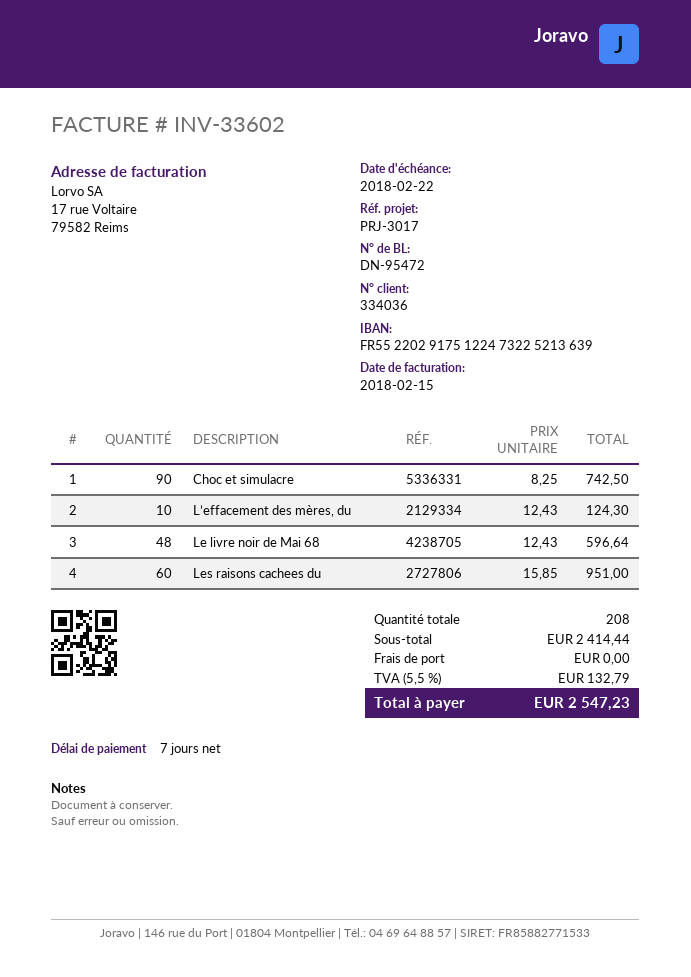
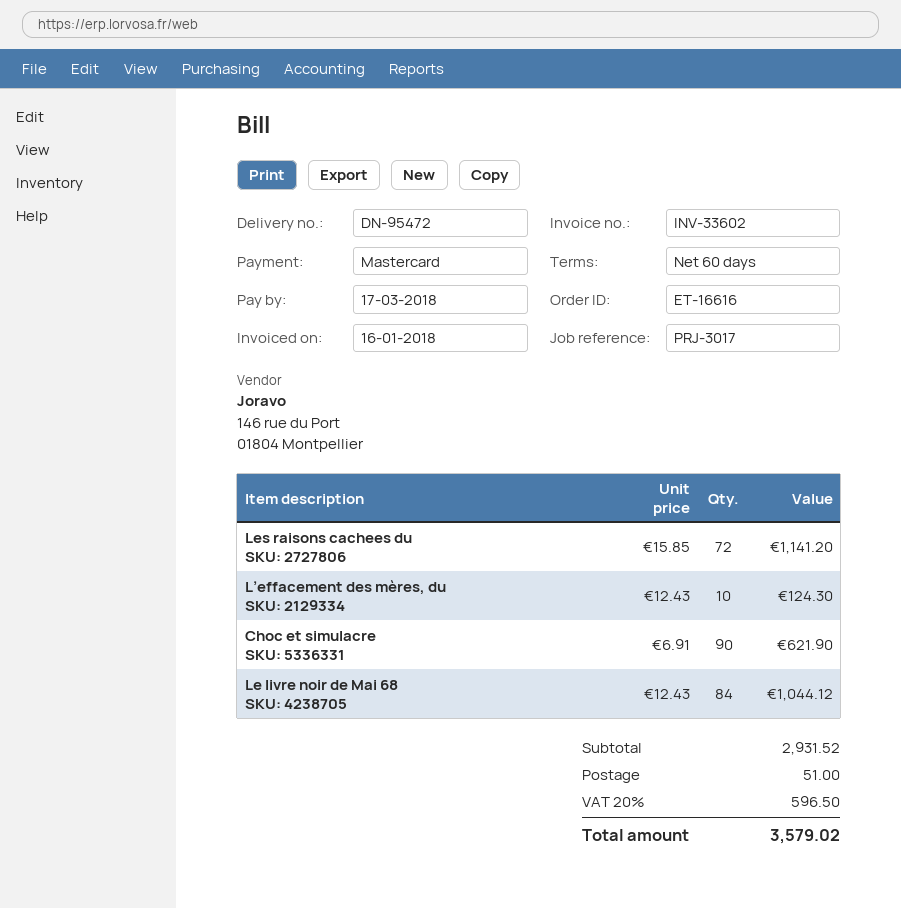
invoice date: 2018-02-15 -> 2018-01-16
payment terms: 7 days -> 60 days
due date: 2018-02-22 -> 2018-03-17
Choc et simulacre: 90 x 8.25 = 742.50 -> 90 x 6.91 = 621.90
Le livre noir de Mai 68: 48 x 12.43 = 596.64 -> 84 x 12.43 = 1044.12
Les raisons cachees du: 60 x 15.85 = 951.00 -> 72 x 15.85 = 1141.20
subtotal: 2414.44 -> 2931.52
shipping: 0.00 -> 51.00
tax: 5.5% = 132.79 -> 20% = 596.50
total: 2547.23 -> 3579.02

